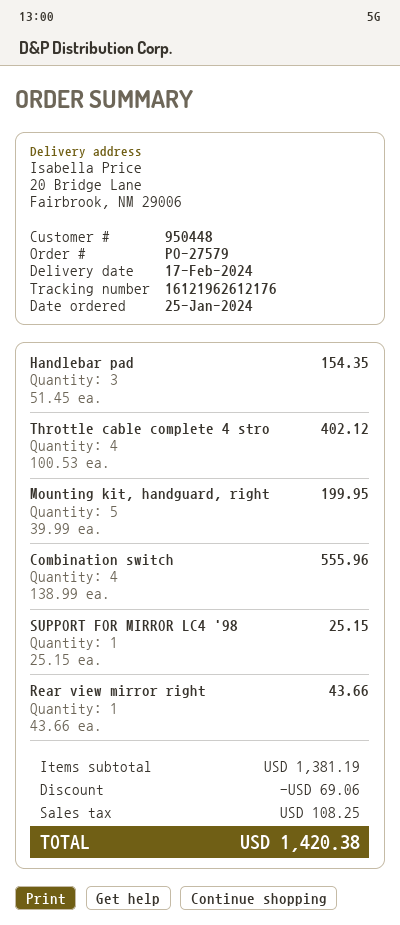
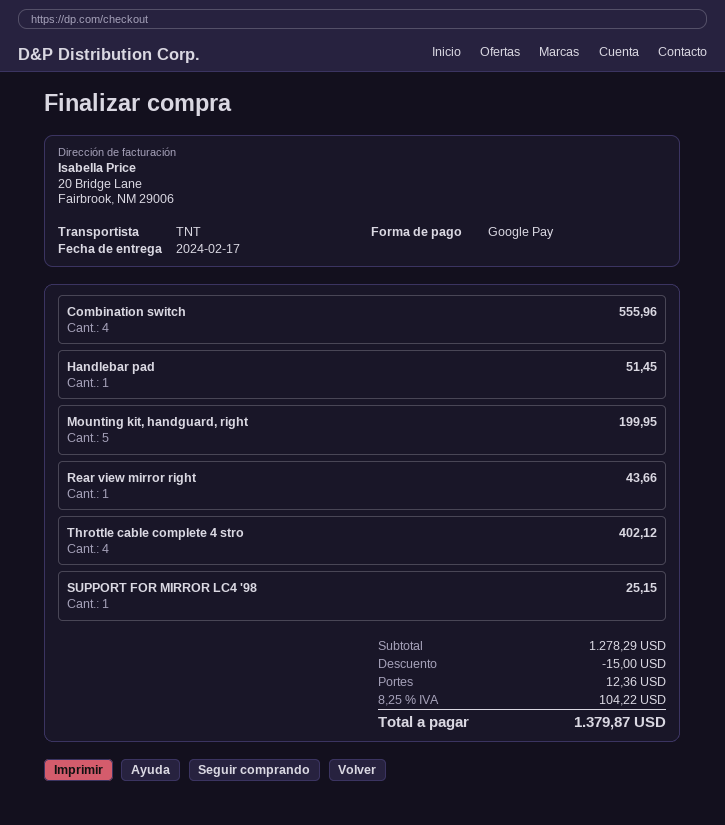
Handlebar pad: 3 for 154.35 -> 1 for 51.45
subtotal: 1381.19 -> 1278.29
discount: 69.06 -> 15.00
shipping: none -> 12.36
tax: 108.25 -> 104.22
total: 1420.38 -> 1379.87

